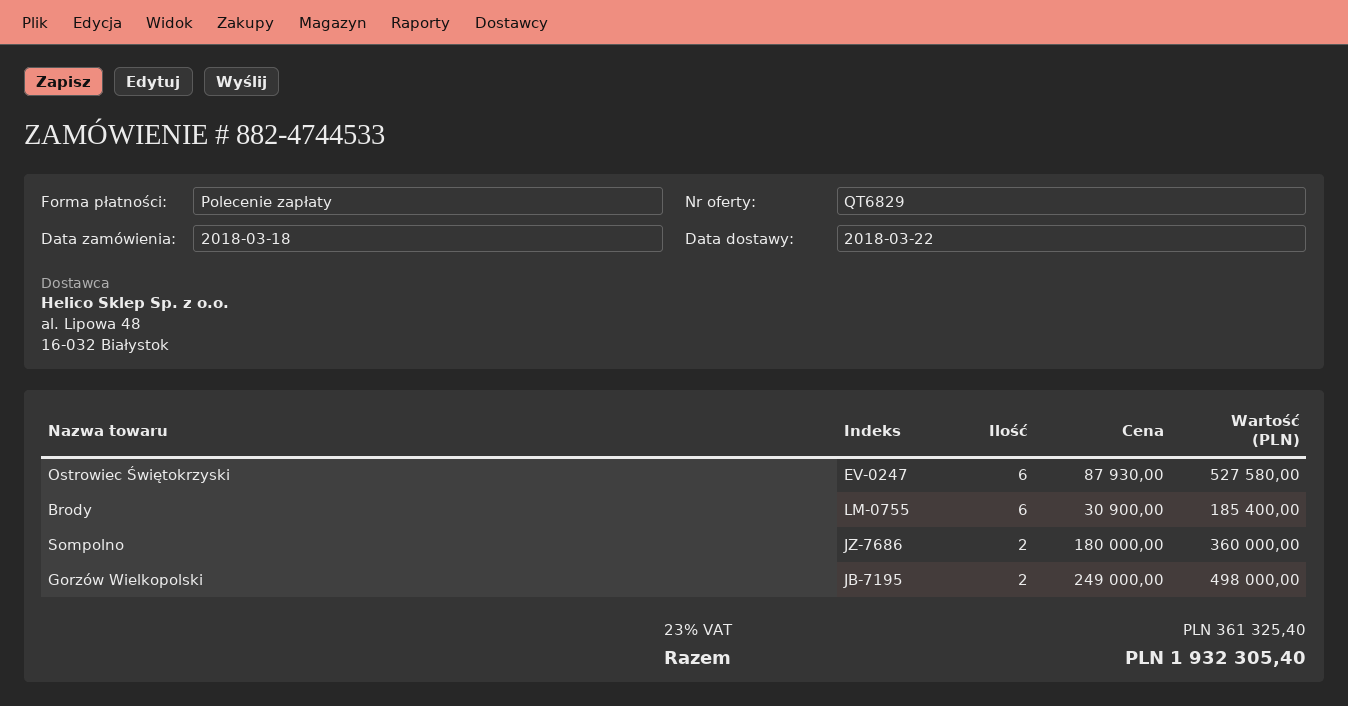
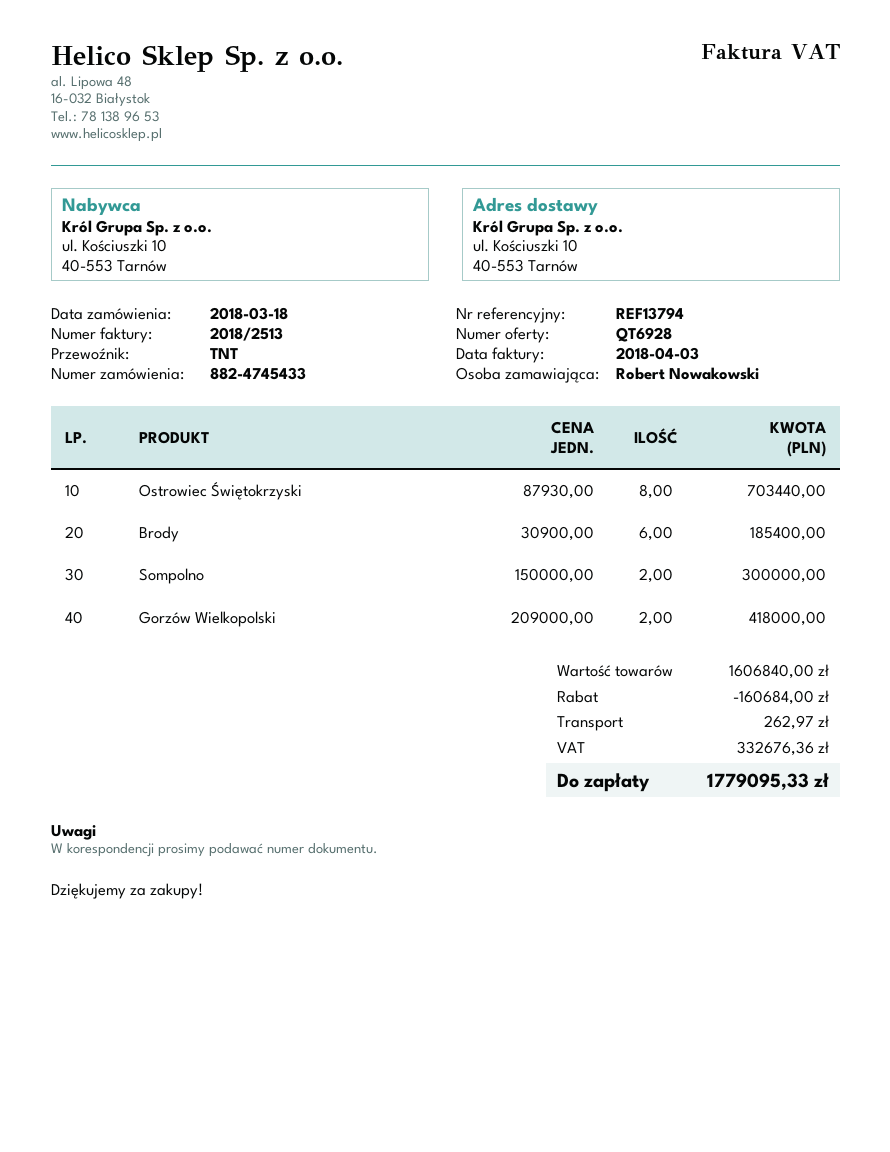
quote number: QT6829 -> QT6928
order number: 882-4744533 -> 882-4745433
Ostrowiec Świętokrzyski: 6 x 87930.00 = 527580.00 -> 8 x 87930.00 = 703440.00
Sompolno: 2 x 180000.00 = 360000.00 -> 2 x 150000.00 = 300000.00
Gorzów Wielkopolski: 2 x 249000.00 = 498000.00 -> 2 x 209000.00 = 418000.00
discount: none -> 160684.00
shipping: none -> 262.97
tax: 361325.40 -> 332676.36
total: 1932305.40 -> 1779095.33

